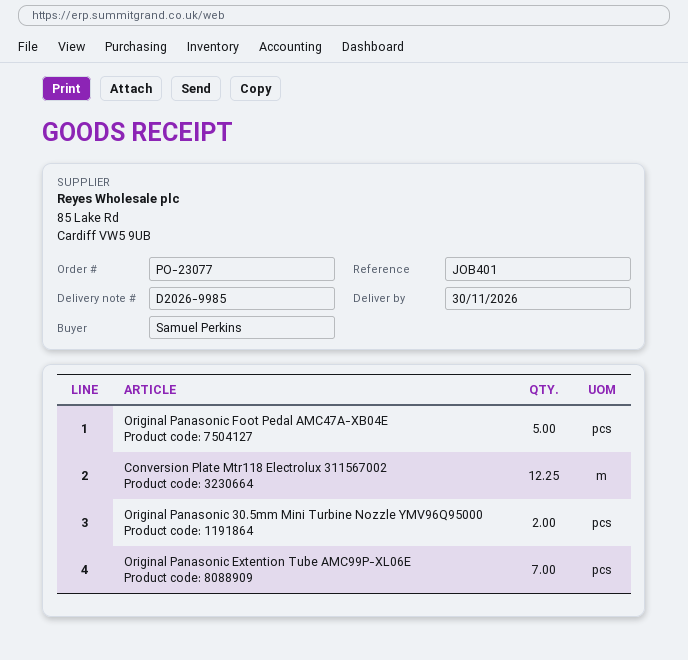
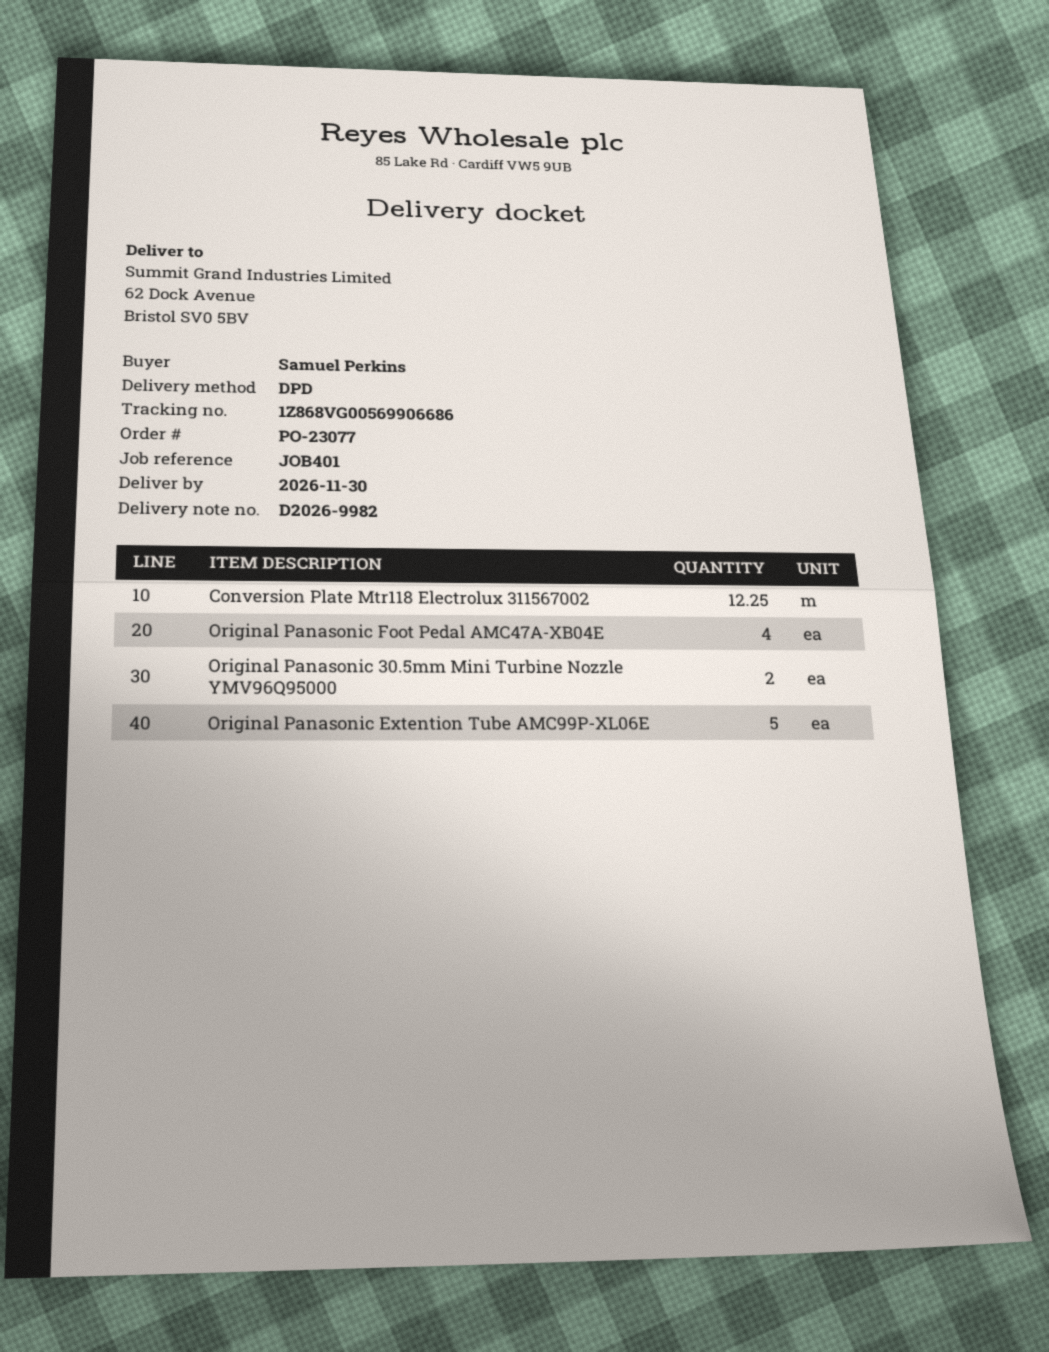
delivery note number: D2026-9985 -> D2026-9982
Original Panasonic Foot Pedal AMC47A-XB04E: 5 -> 4
Original Panasonic Extention Tube AMC99P-XL06E: 7 -> 5

